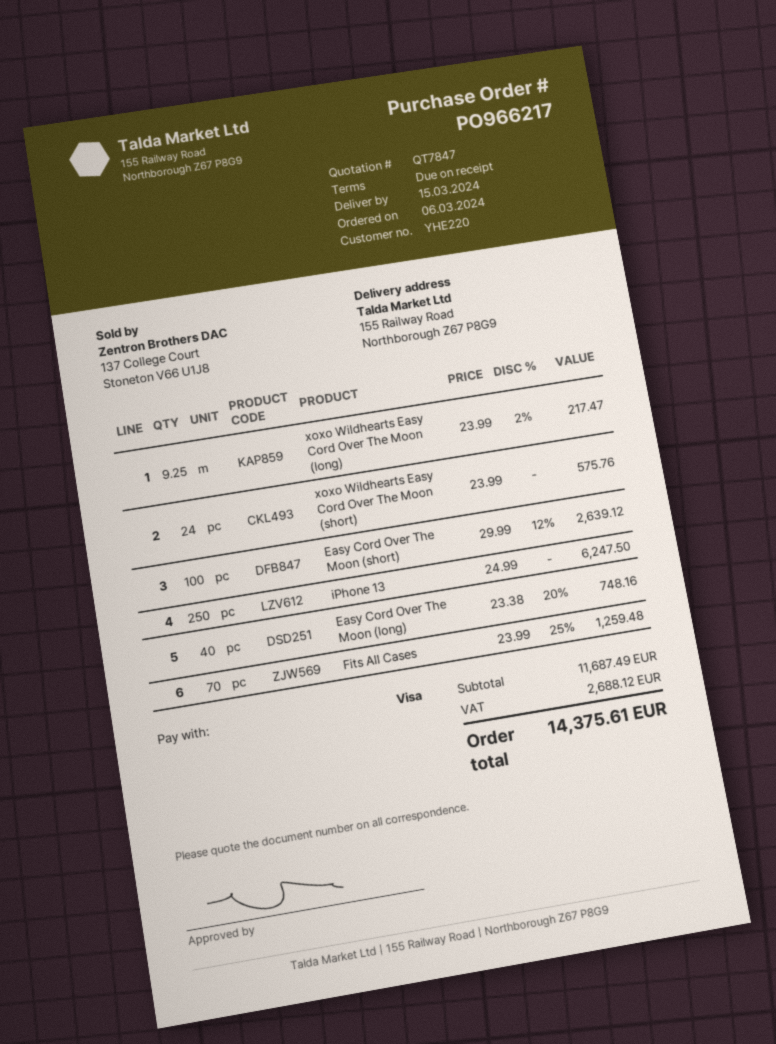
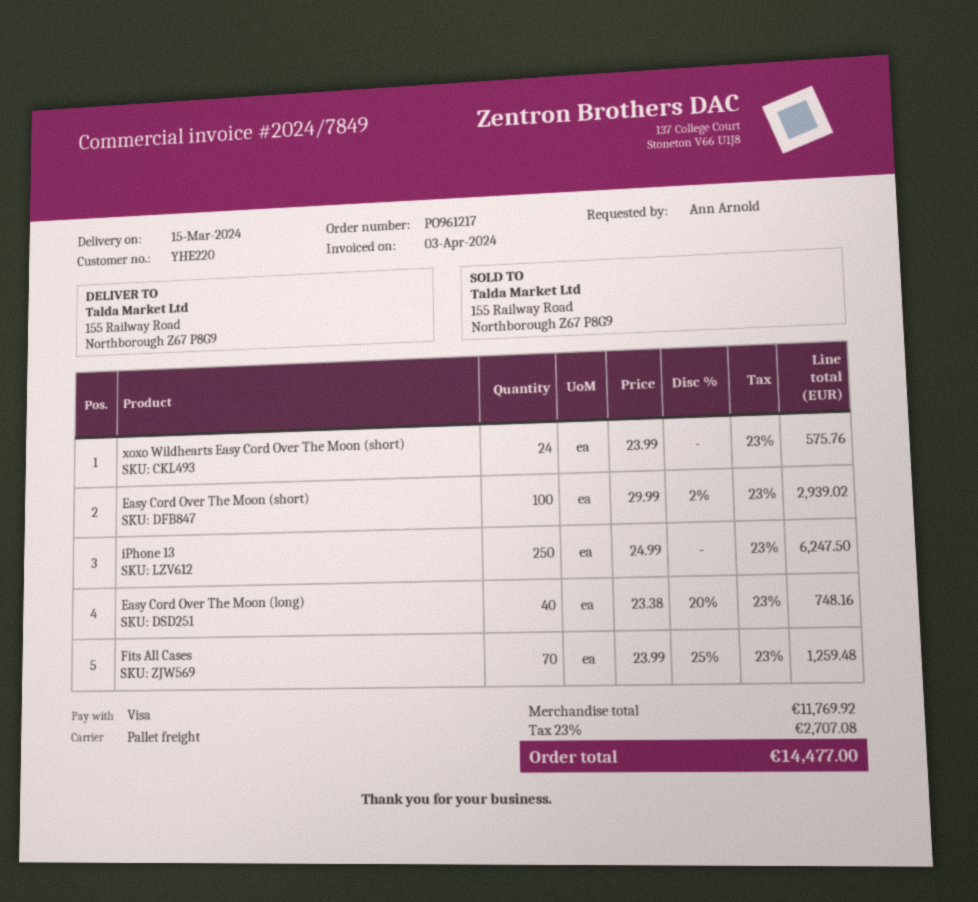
order number: PO966217 -> PO961217
xoxo Wildhearts Easy Cord Over The Moon (long): 9.25 x 23.99 - 2% = 217.47 -> none
Easy Cord Over The Moon (short): 100 x 29.99 - 12% = 2639.12 -> 100 x 29.99 - 2% = 2939.02
subtotal: 11687.49 -> 11769.92
tax: 2688.12 -> 2707.08
total: 14375.61 -> 14477.00

